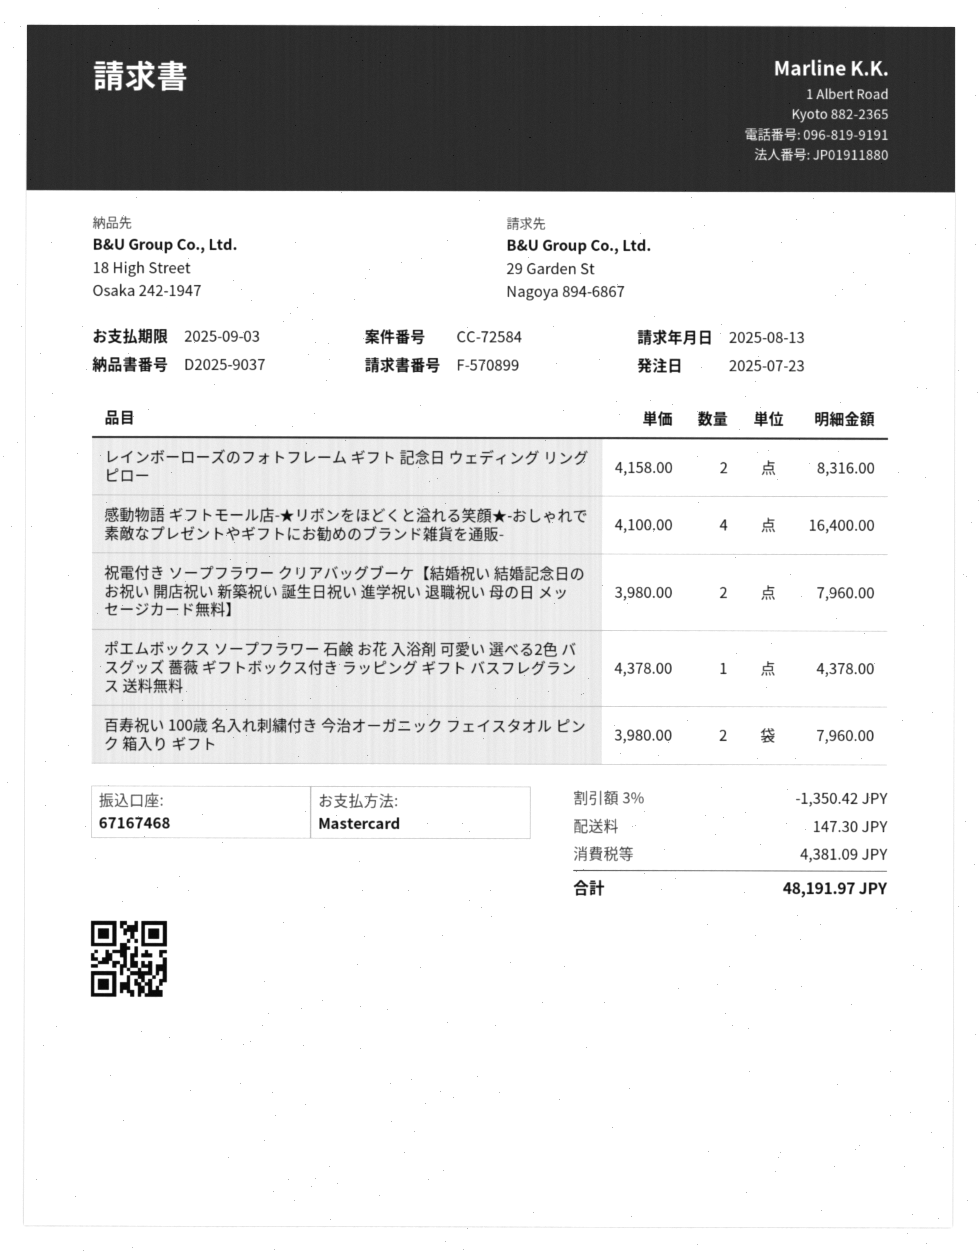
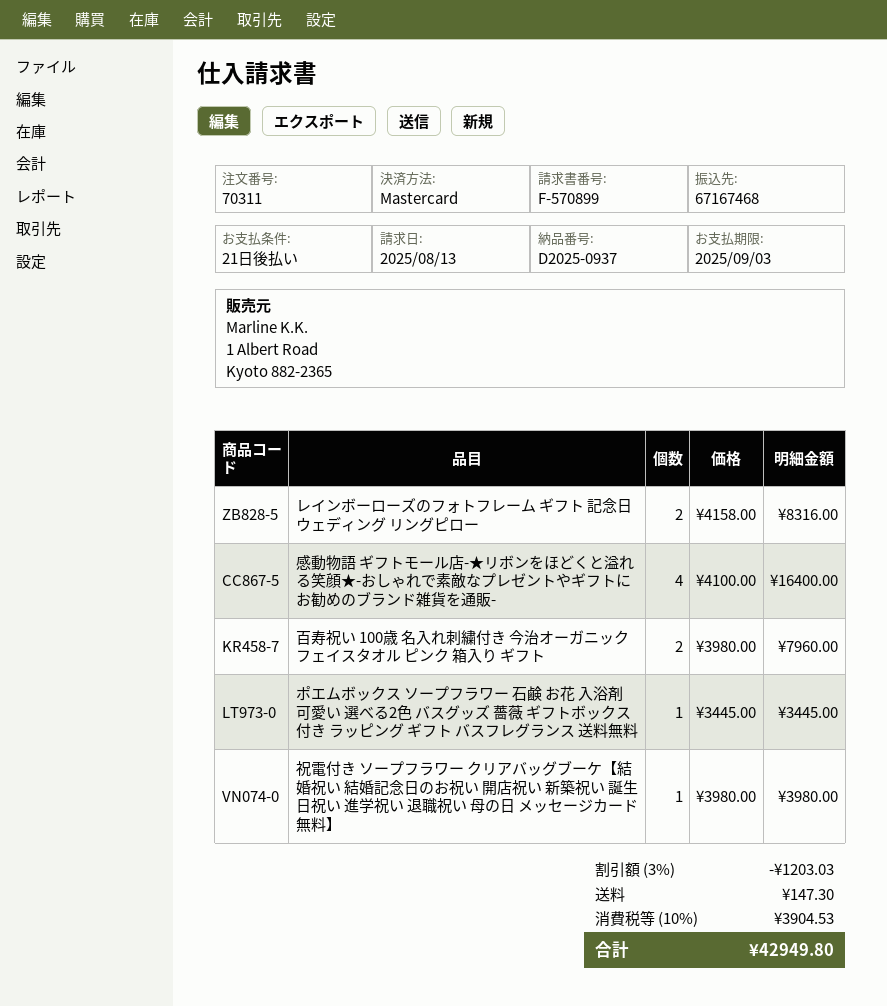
delivery note number: D2025-9037 -> D2025-0937
祝電付き ソープフラワー クリアバッグブーケ【結婚祝い 結婚記念日のお祝い 開店祝い 新築祝い 誕生日祝い 進学祝い 退職祝い 母の日 メッセージカード無料】: 2 x 3980.00 = 7960.00 -> 1 x 3980.00 = 3980.00
ポエムボックス ソープフラワー 石鹸 お花 入浴剤 可愛い 選べる2色 バスグッズ 薔薇 ギフトボックス付き ラッピング ギフト バスフレグランス 送料無料: 1 x 4378.00 = 4378.00 -> 1 x 3445.00 = 3445.00
discount: 3% = 1350.42 -> 3% = 1203.03
tax: 4381.09 -> 3904.53
total: 48191.97 -> 42949.80

